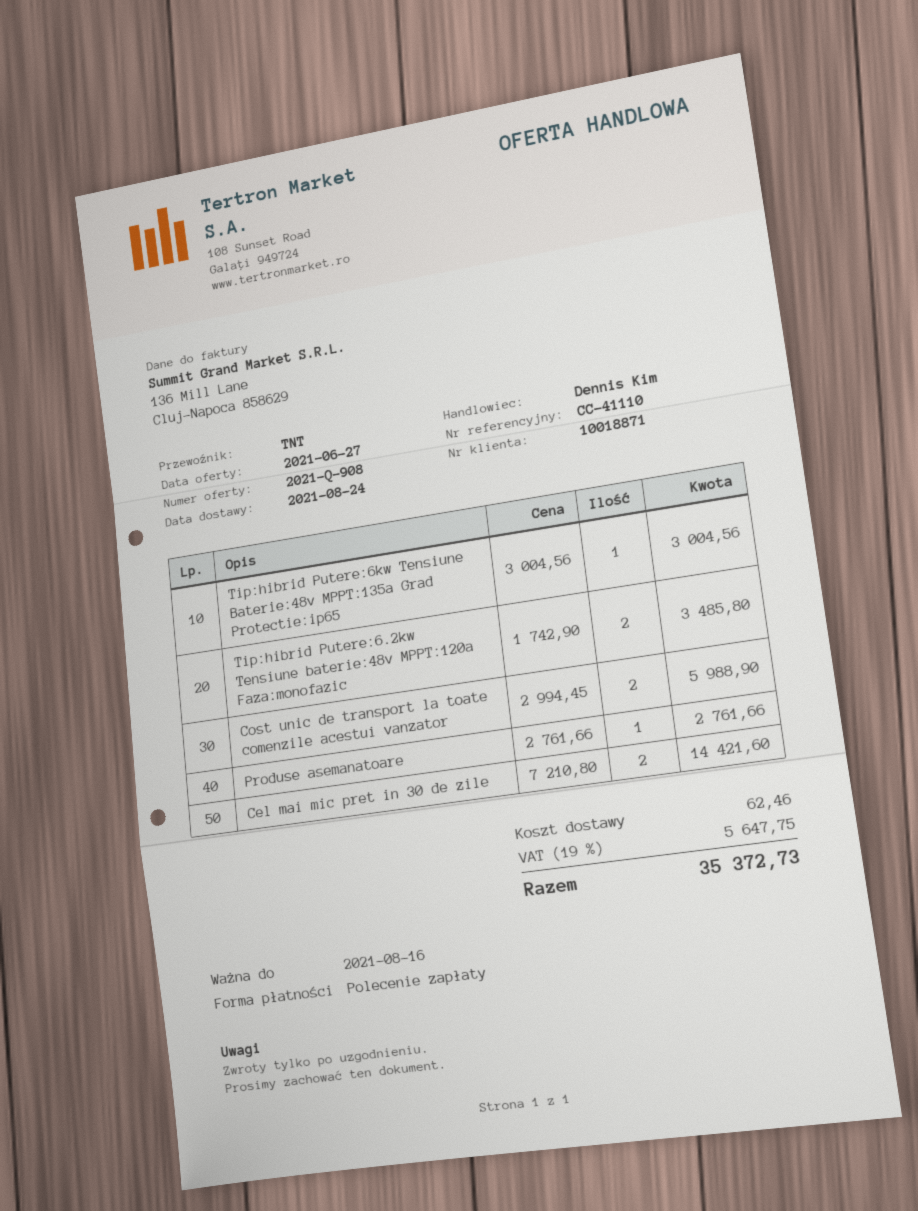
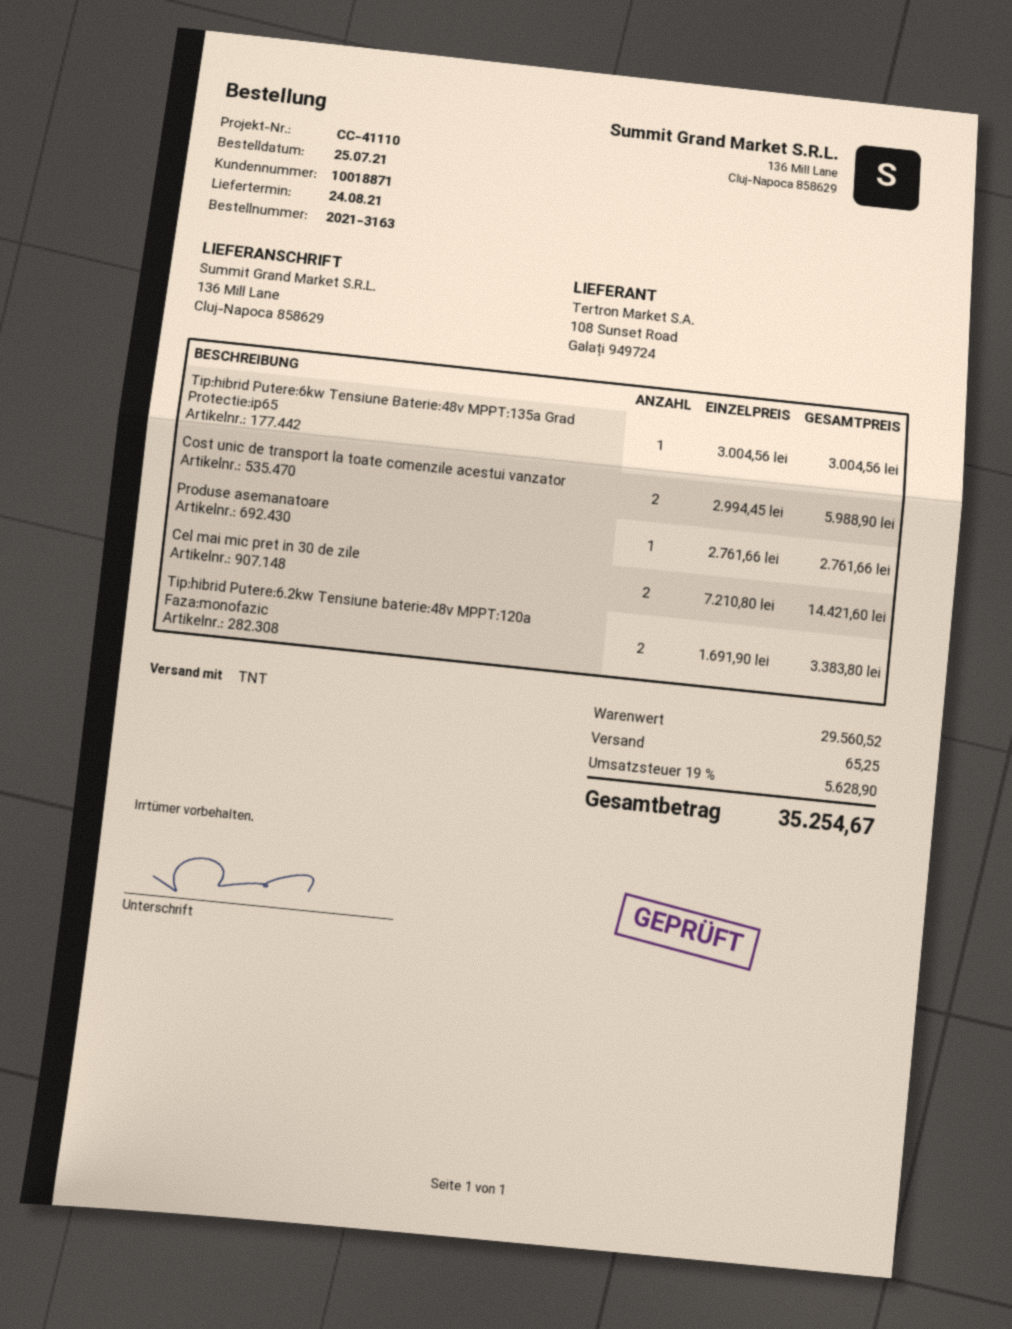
Tip:hibrid Putere:6.2kw Tensiune baterie:48v MPPT:120a Faza:monofazic: 2 x 1742.90 = 3485.80 -> 2 x 1691.90 = 3383.80
shipping: 62.46 -> 65.25
tax: 19% = 5647.75 -> 19% = 5628.90
total: 35372.73 -> 35254.67

